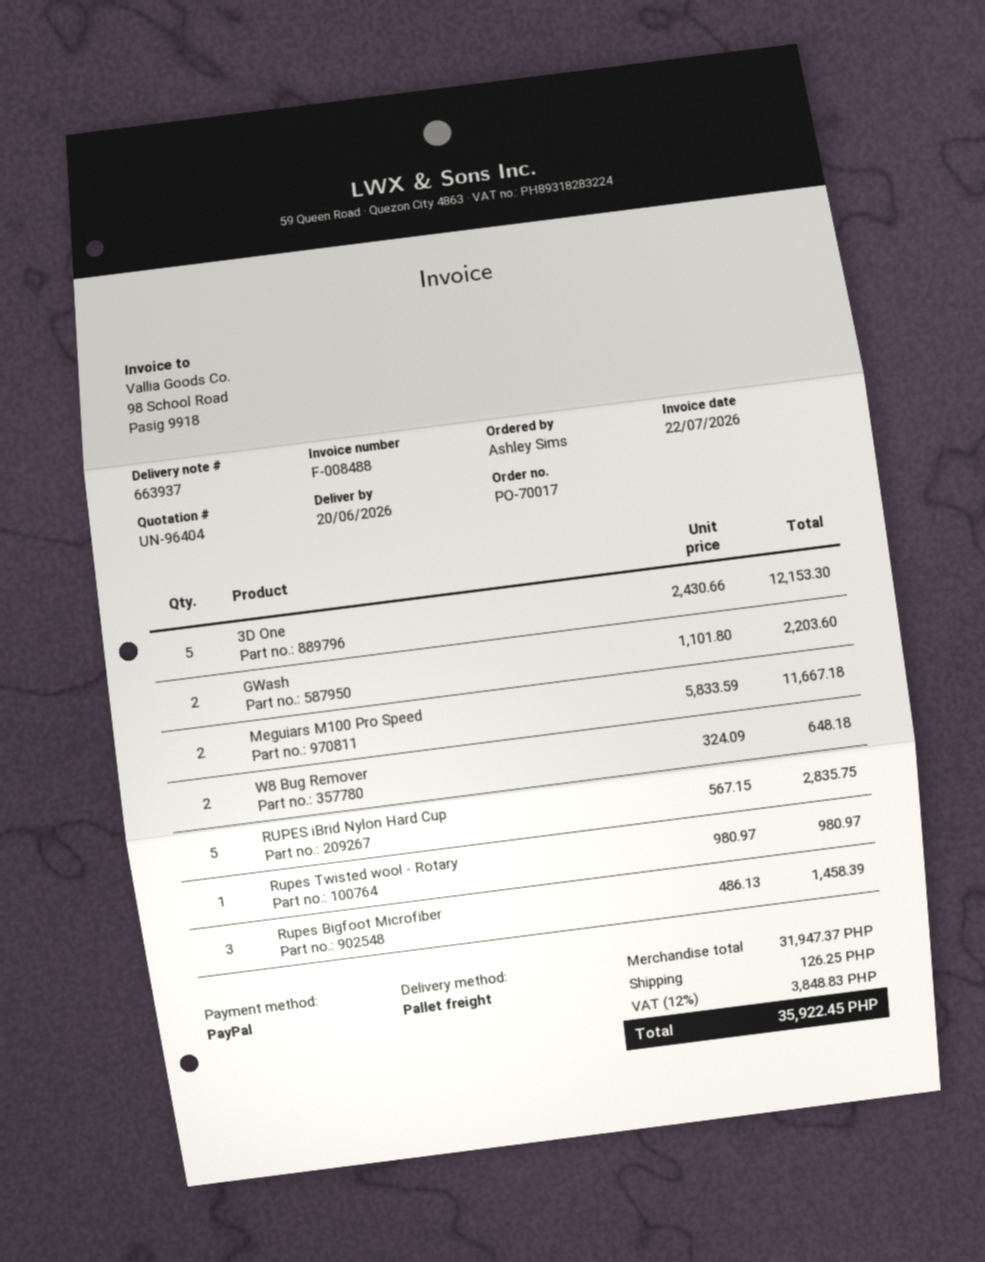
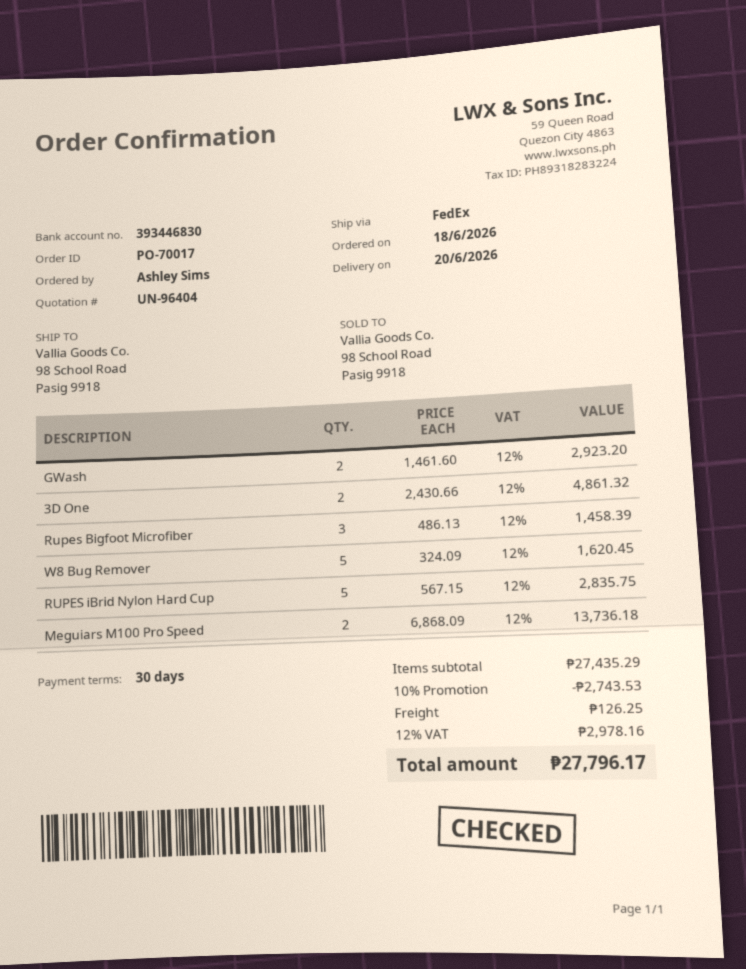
shipping method: pallet freight -> FedEx
3D One: 5 x 2430.66 = 12153.30 -> 2 x 2430.66 = 4861.32
GWash: 2 x 1101.80 = 2203.60 -> 2 x 1461.60 = 2923.20
Meguiars M100 Pro Speed: 2 x 5833.59 = 11667.18 -> 2 x 6868.09 = 13736.18
W8 Bug Remover: 2 x 324.09 = 648.18 -> 5 x 324.09 = 1620.45
Rupes Twisted wool - Rotary: 1 x 980.97 = 980.97 -> none
subtotal: 31947.37 -> 27435.29
discount: none -> 10% = 2743.53
tax: 12% = 3848.83 -> 12% = 2978.16
total: 35922.45 -> 27796.17

